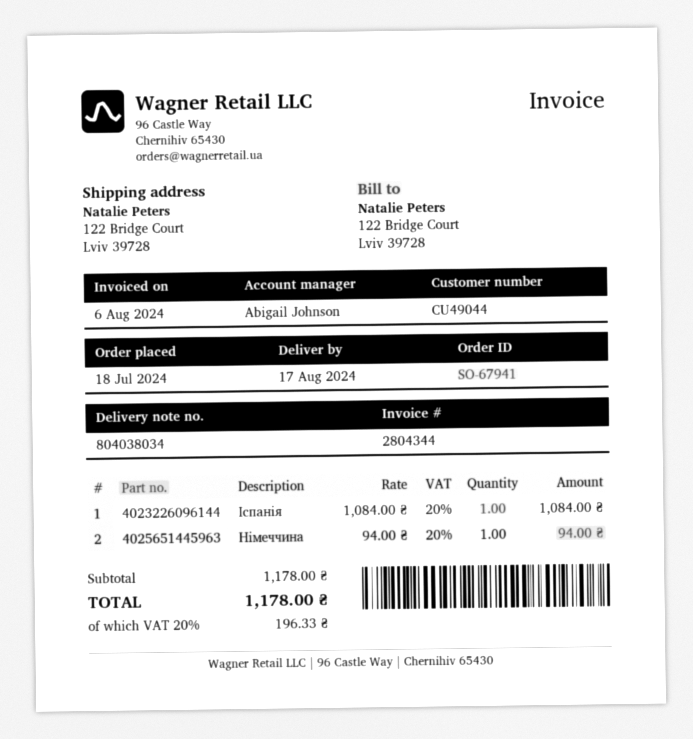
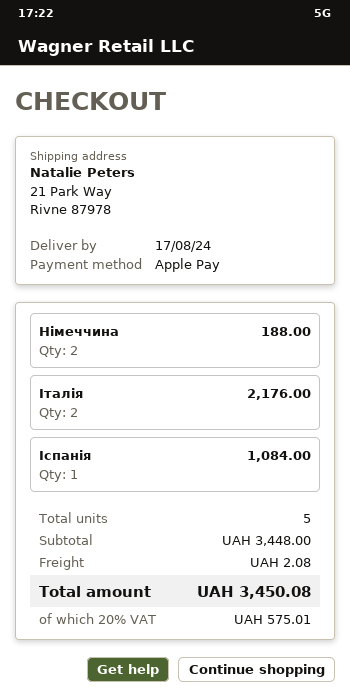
ship to: 122 Bridge Court, Lviv 39728 -> 21 Park Way, Rivne 87978
Німеччина: 1 for 94.00 -> 2 for 188.00
Італія: none -> 2 for 2176.00
subtotal: 1178.00 -> 3448.00
shipping: none -> 2.08
tax: 20% = 196.33 -> 20% = 575.01
total: 1178.00 -> 3450.08

